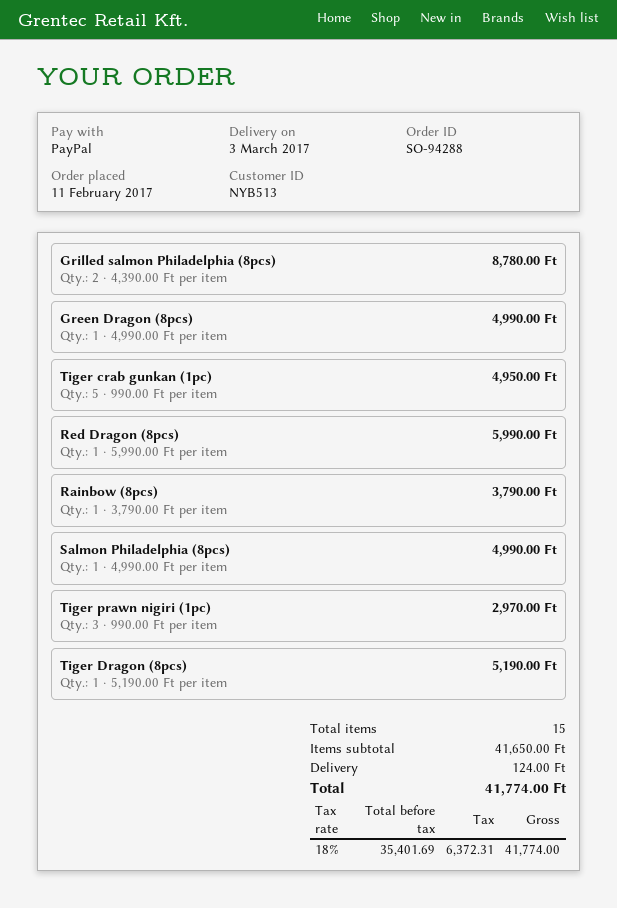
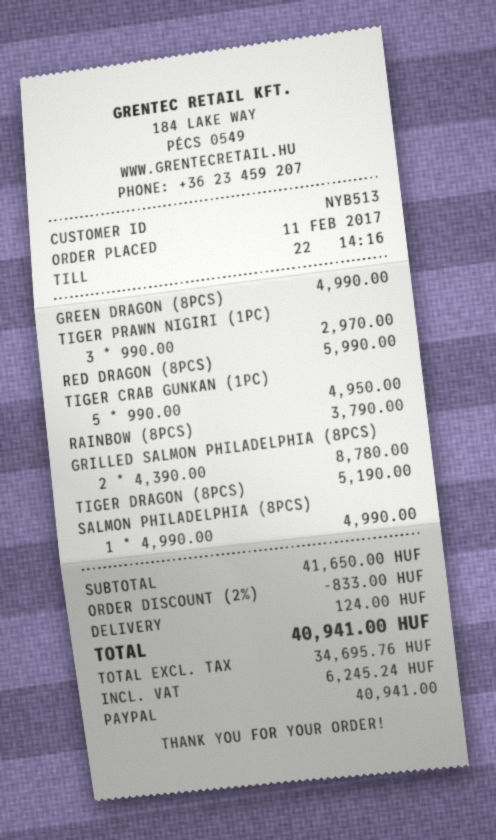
discount: none -> 2% = 833.00
net: 35401.69 -> 34695.76
tax: 6372.31 -> 6245.24
total: 41774.00 -> 40941.00

